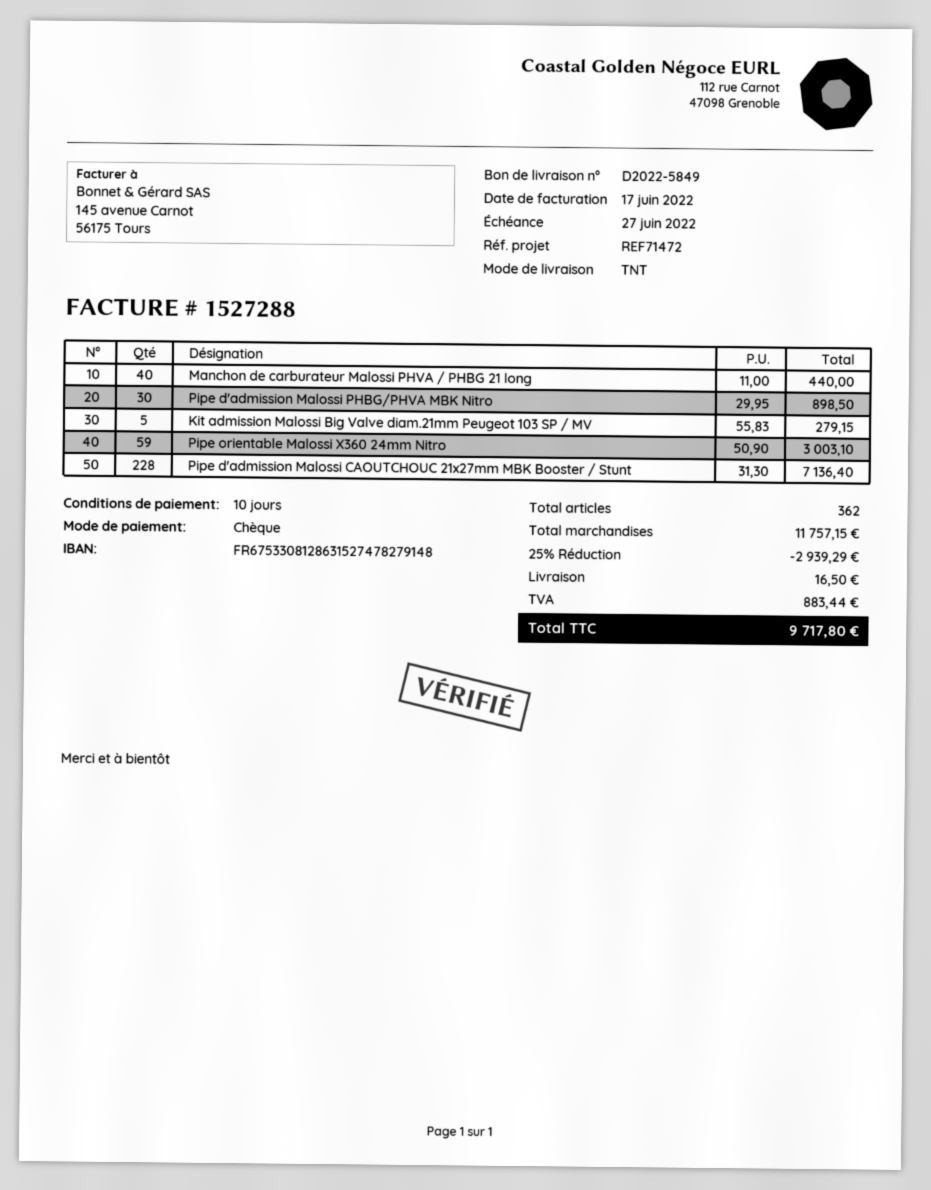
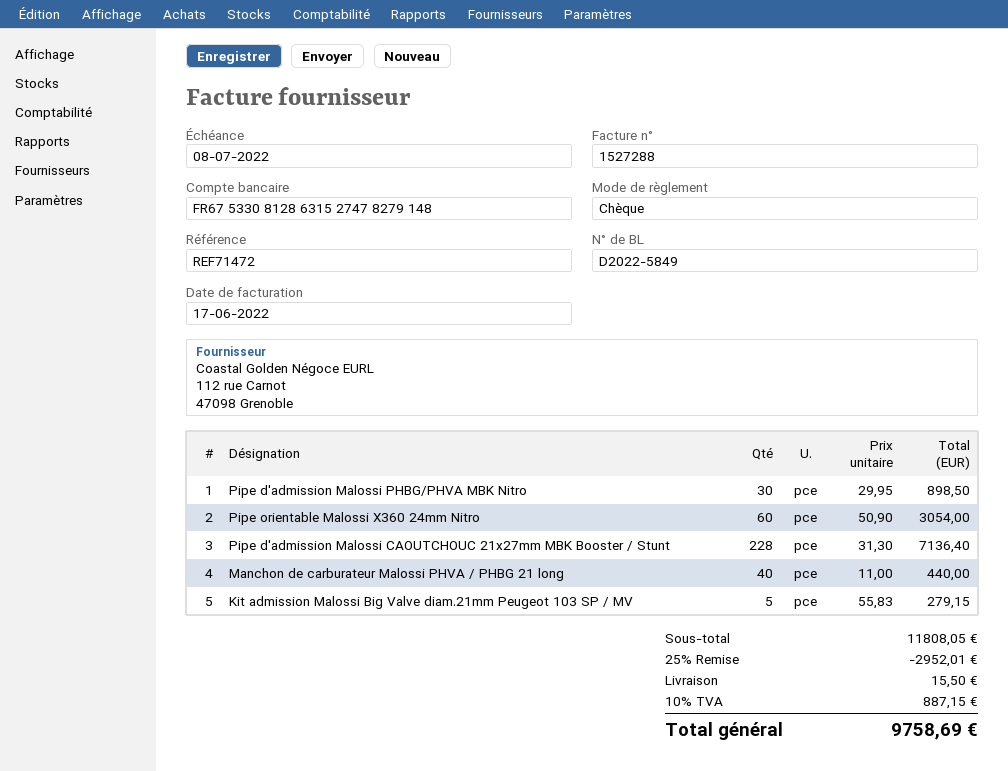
due date: 2022-06-27 -> 2022-07-08
Pipe orientable Malossi X360 24mm Nitro: 59 x 50.90 = 3003.10 -> 60 x 50.90 = 3054.00
subtotal: 11757.15 -> 11808.05
discount: 25% = 2939.29 -> 25% = 2952.01
shipping: 16.50 -> 15.50
tax: 883.44 -> 887.15
total: 9717.80 -> 9758.69

